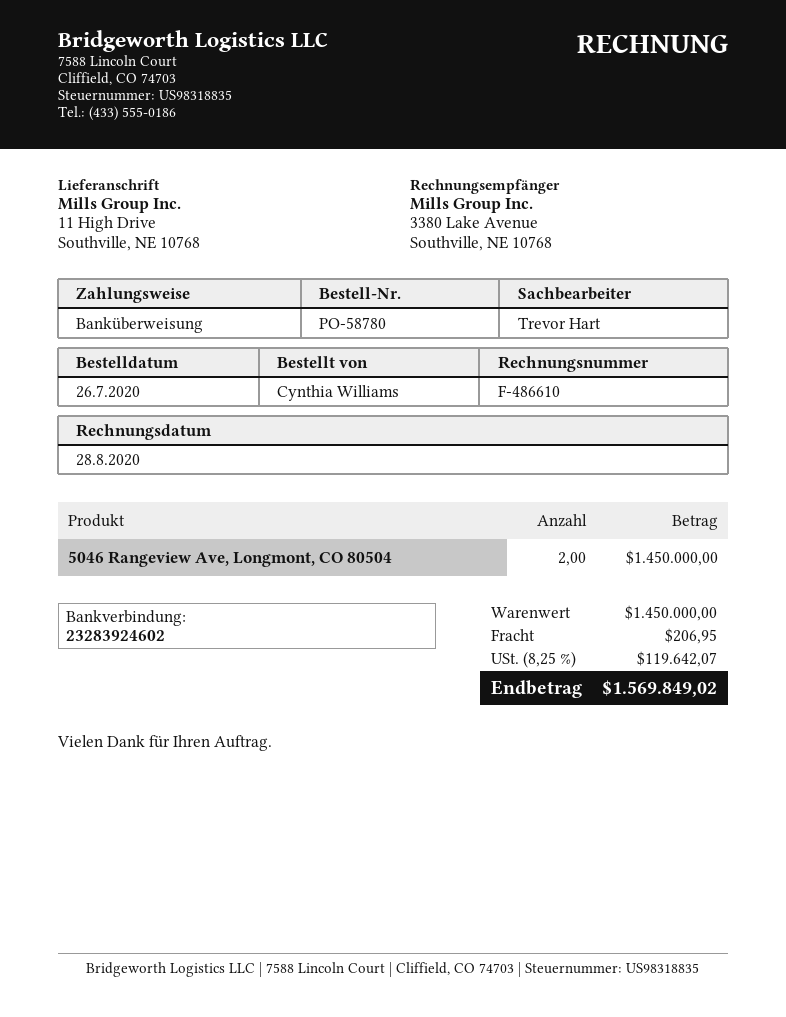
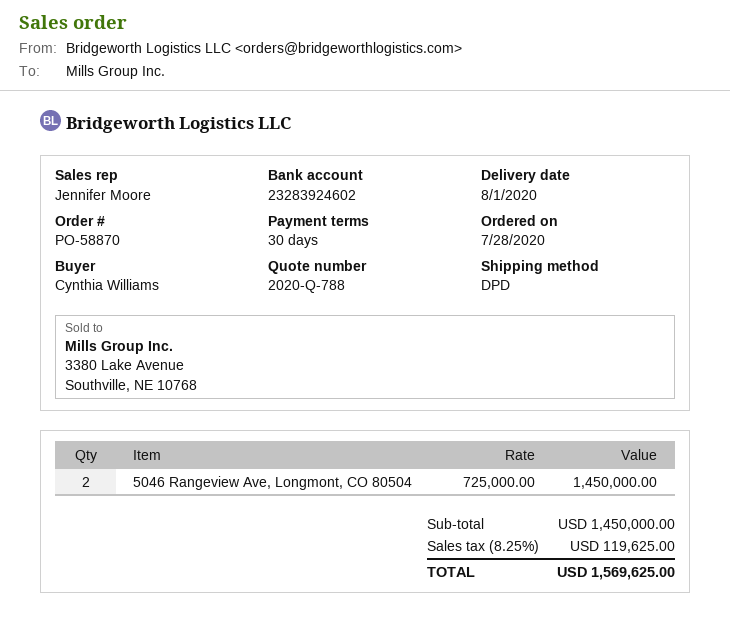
order number: PO-58780 -> PO-58870
order date: 2020-07-26 -> 2020-07-28
sales rep: Trevor Hart -> Jennifer Moore
shipping: 206.95 -> none
tax: 8.25% = 119642.07 -> 8.25% = 119625.00
total: 1569849.02 -> 1569625.00

